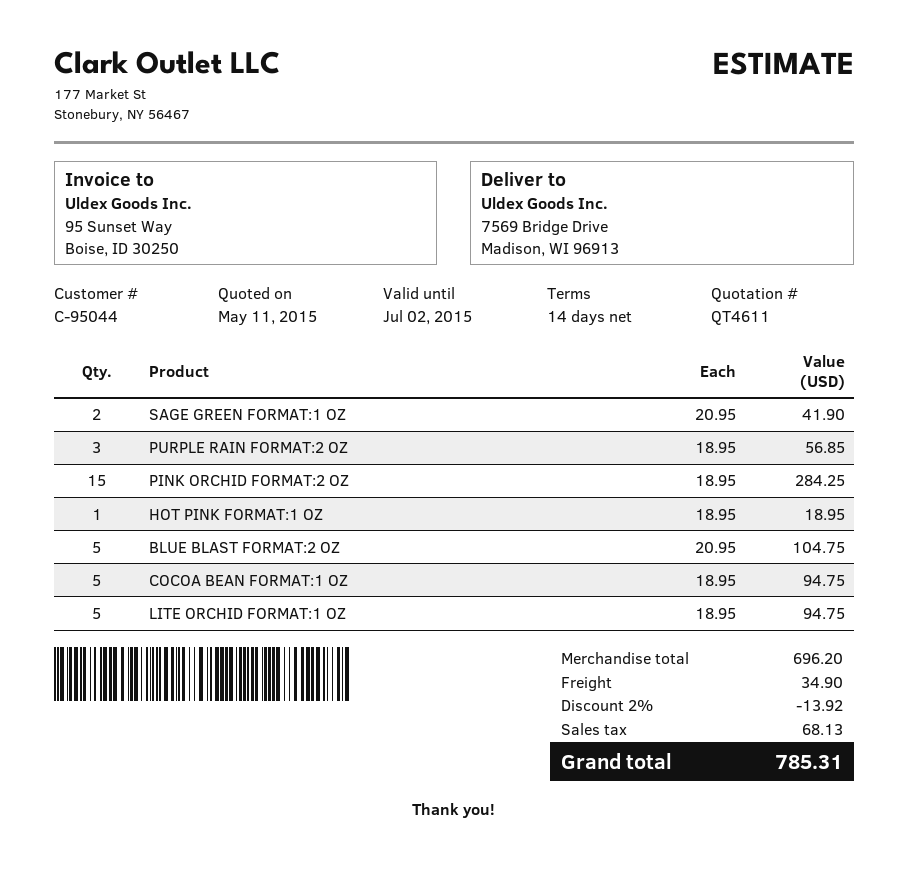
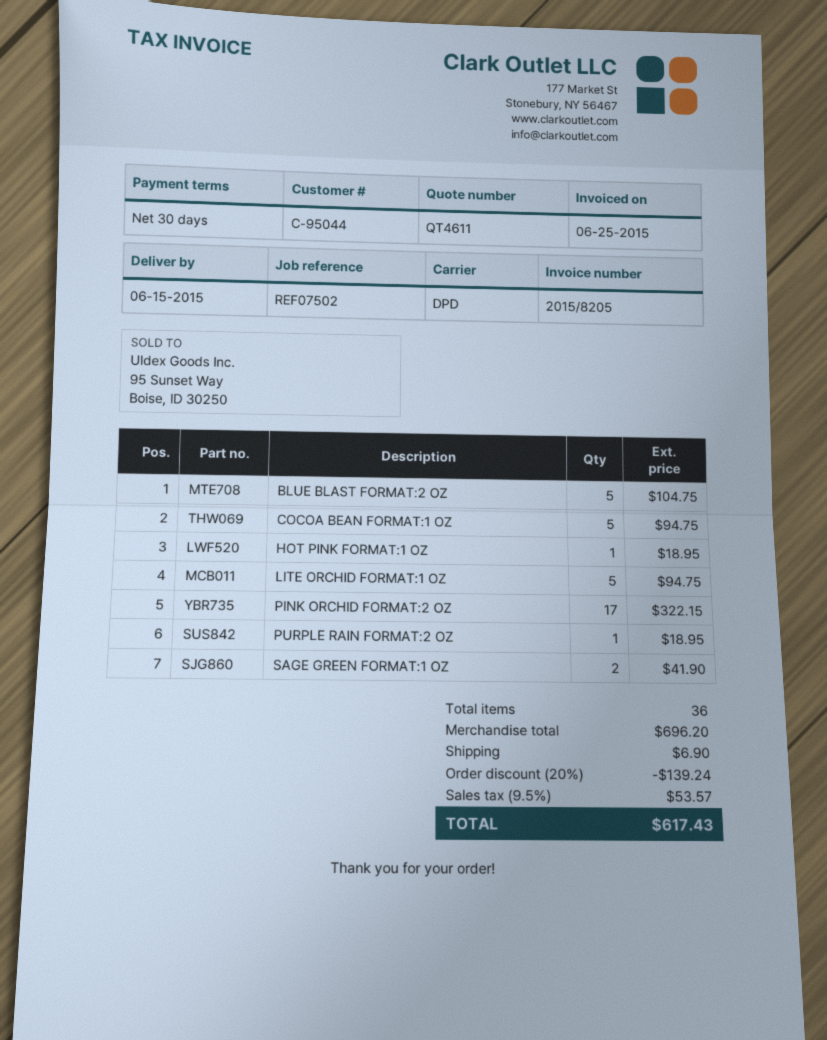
payment terms: 14 days -> 30 days
PURPLE RAIN FORMAT:2 OZ: 3 for 56.85 -> 1 for 18.95
PINK ORCHID FORMAT:2 OZ: 15 for 284.25 -> 17 for 322.15
discount: 2% = 13.92 -> 20% = 139.24
shipping: 34.90 -> 6.90
tax: 68.13 -> 53.57
total: 785.31 -> 617.43

